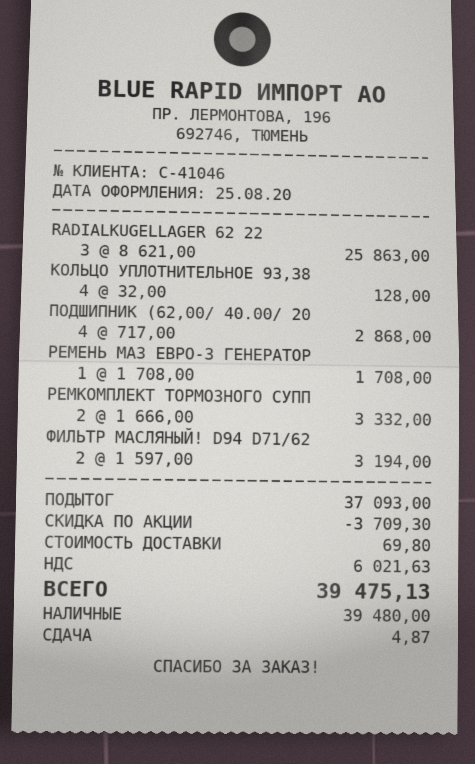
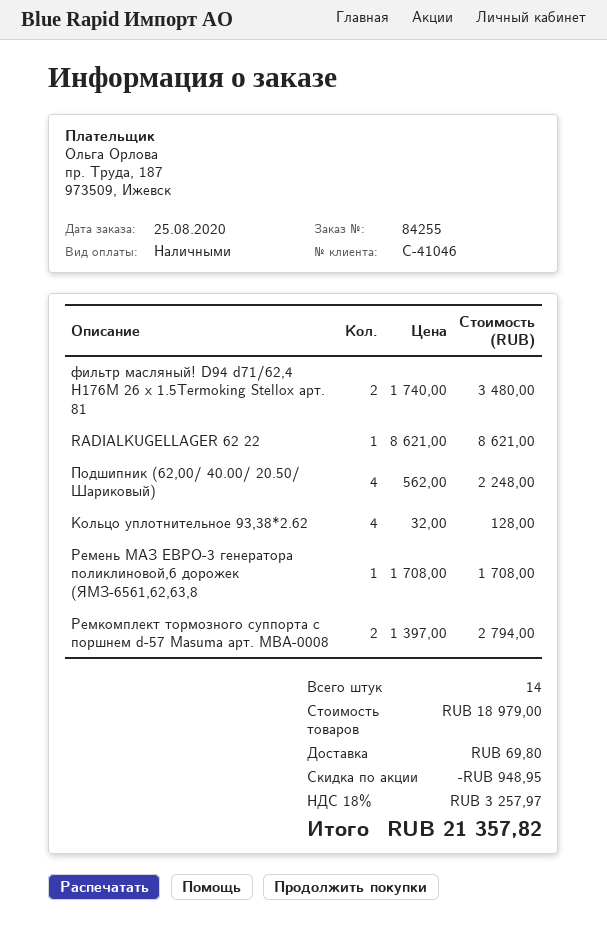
RADIALKUGELLAGER 62 22: 3 x 8621.00 = 25863.00 -> 1 x 8621.00 = 8621.00
ПОДШИПНИК (62,00/ 40.00/ 20: 4 x 717.00 = 2868.00 -> 4 x 562.00 = 2248.00
РЕМКОМПЛЕКТ ТОРМОЗНОГО СУПП: 2 x 1666.00 = 3332.00 -> 2 x 1397.00 = 2794.00
ФИЛЬТР МАСЛЯНЫЙ! D94 D71/62: 2 x 1597.00 = 3194.00 -> 2 x 1740.00 = 3480.00
subtotal: 37093.00 -> 18979.00
discount: 3709.30 -> 948.95
tax: 6021.63 -> 3257.97
total: 39475.13 -> 21357.82

